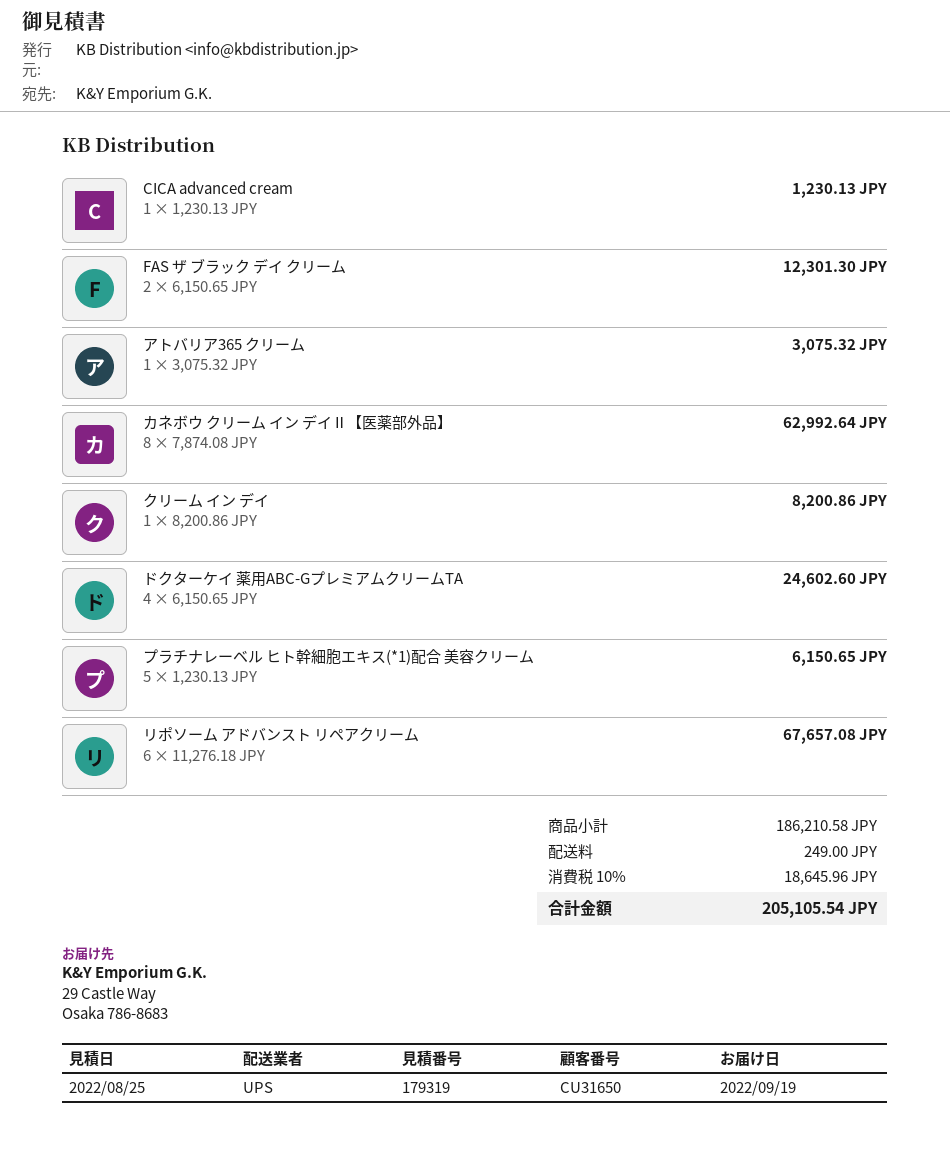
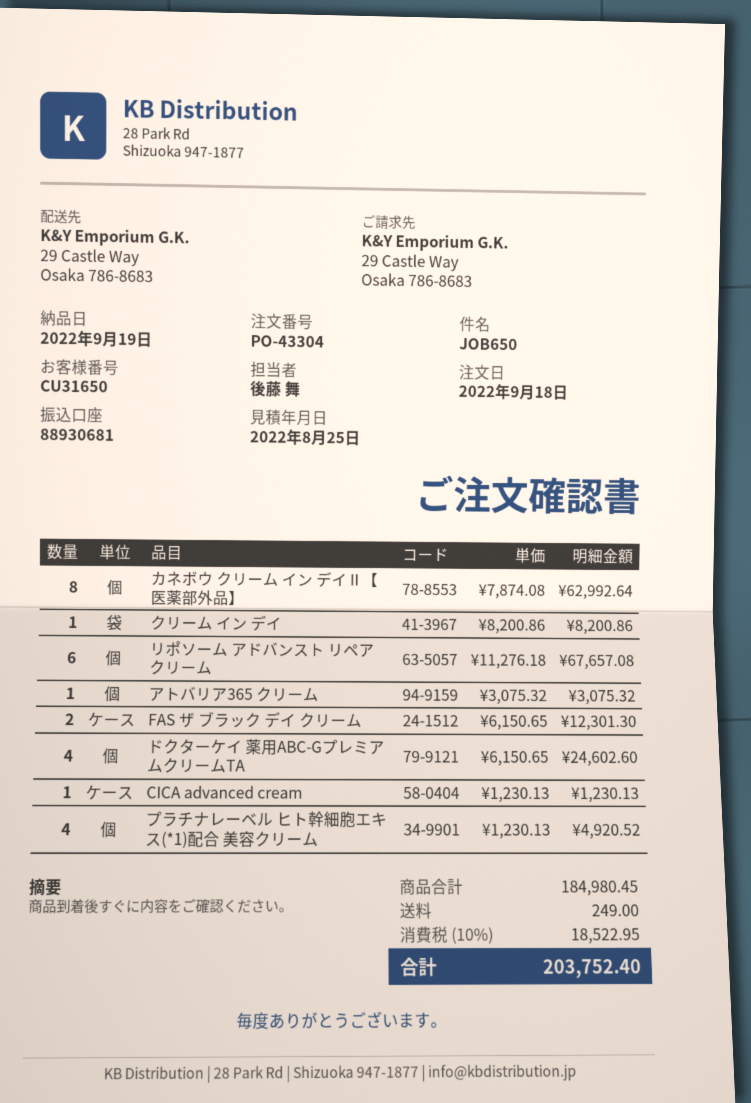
プラチナレーベル ヒト幹細胞エキス(*1)配合 美容クリーム: 5 x 1230.13 = 6150.65 -> 4 x 1230.13 = 4920.52
subtotal: 186210.58 -> 184980.45
tax: 10% = 18645.96 -> 10% = 18522.95
total: 205105.54 -> 203752.40

